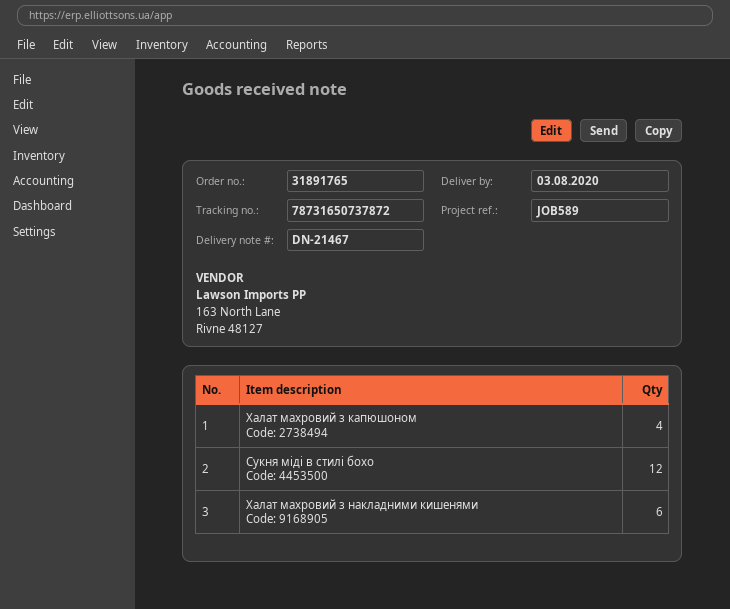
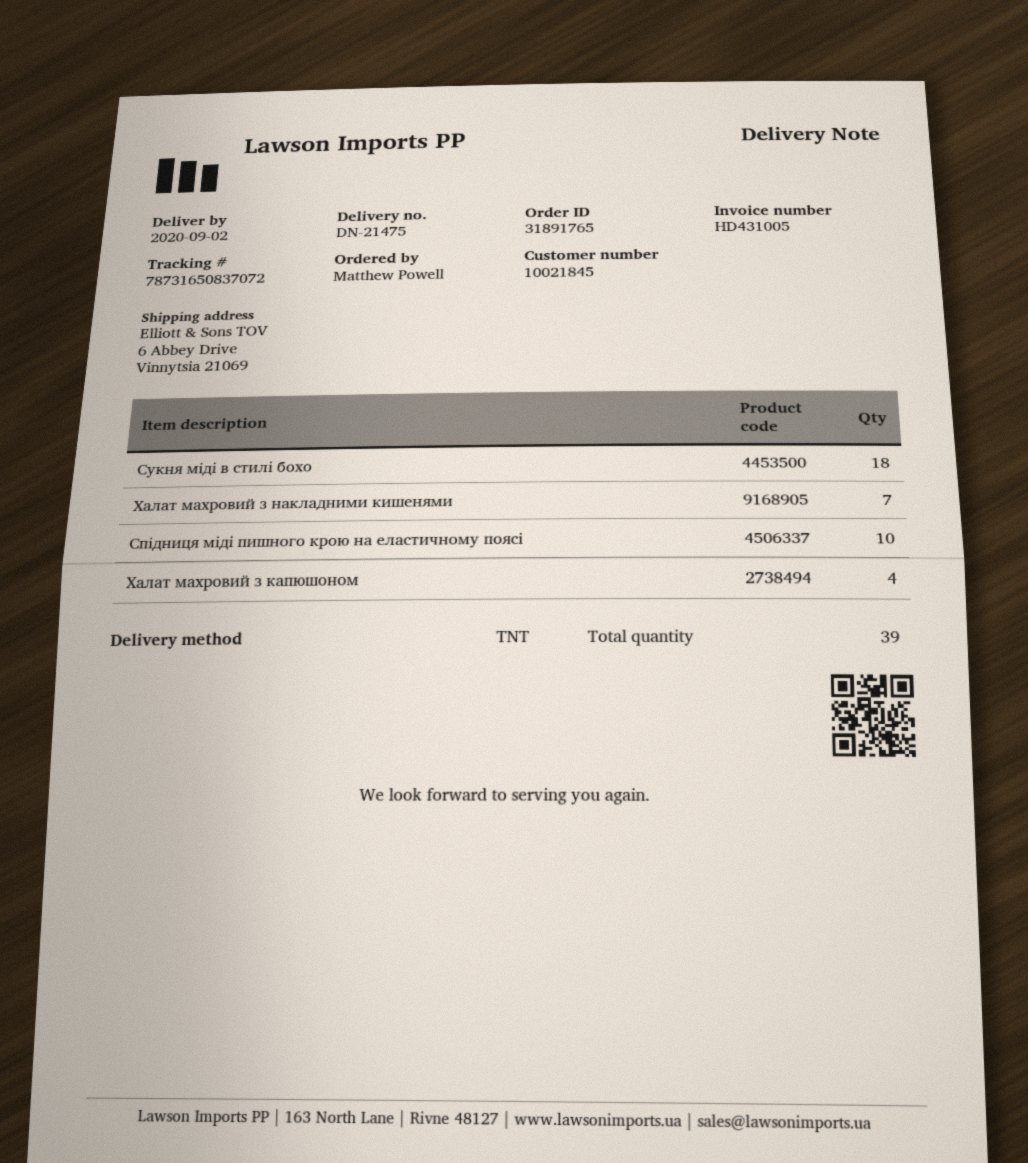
delivery note number: DN-21467 -> DN-21475
delivery date: 2020-08-03 -> 2020-09-02
tracking number: 78731650737872 -> 78731650837072
Сукня міді в стилі бохо: 12 -> 18
Халат махровий з накладними кишенями: 6 -> 7
Спідниця міді пишного крою на еластичному поясі: none -> 10

